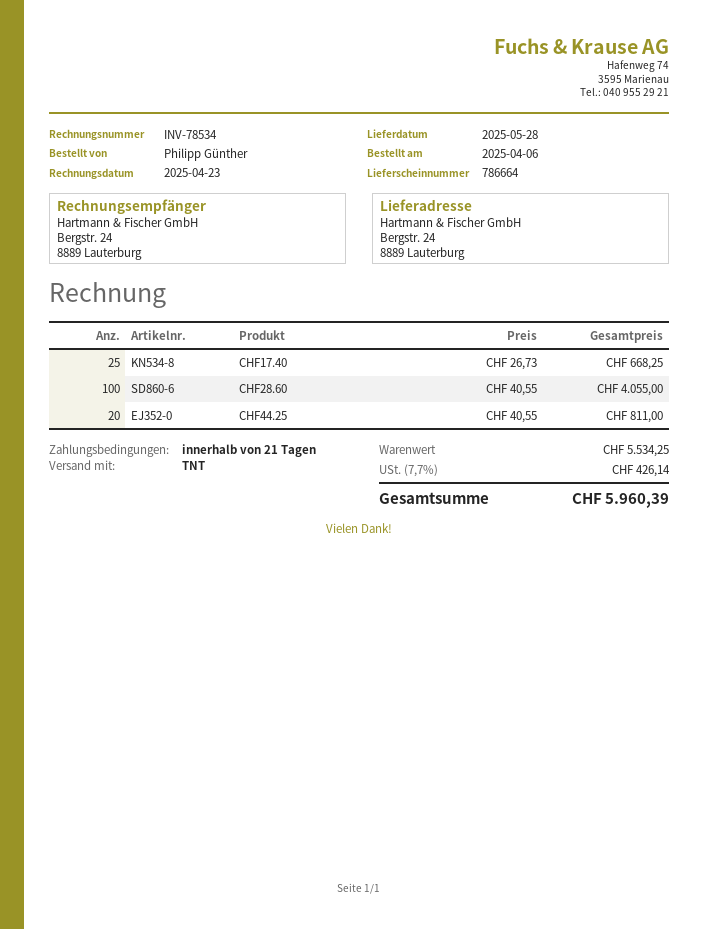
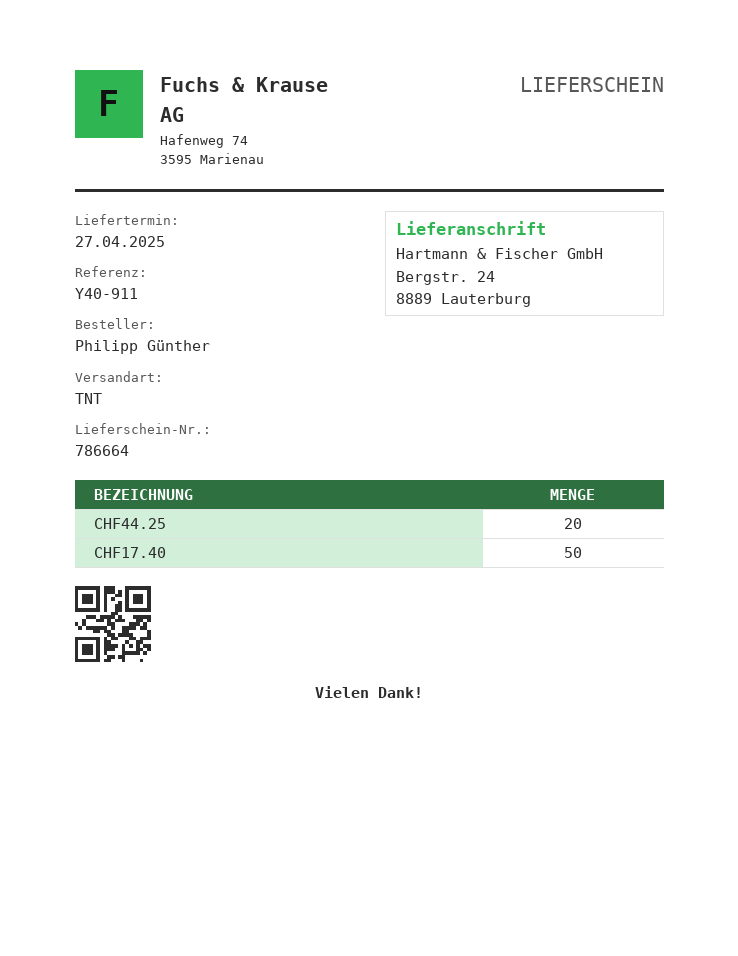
delivery date: 2025-05-28 -> 2025-04-27
CHF17.40: 25 -> 50
CHF28.60: 100 -> none

